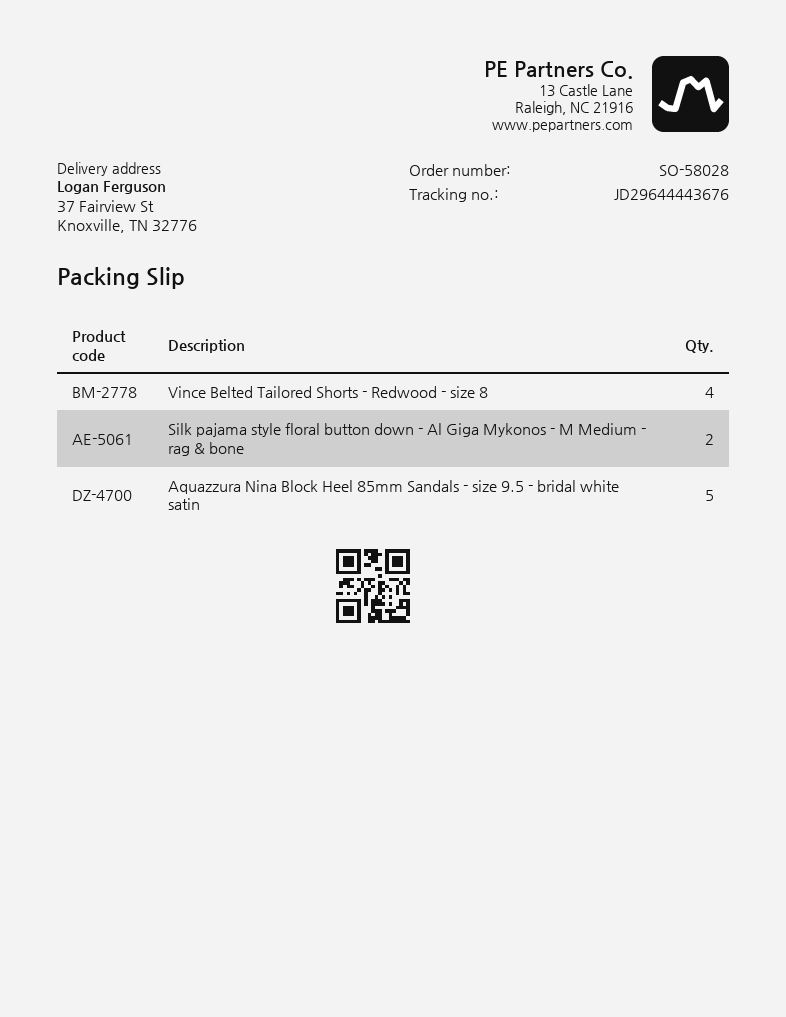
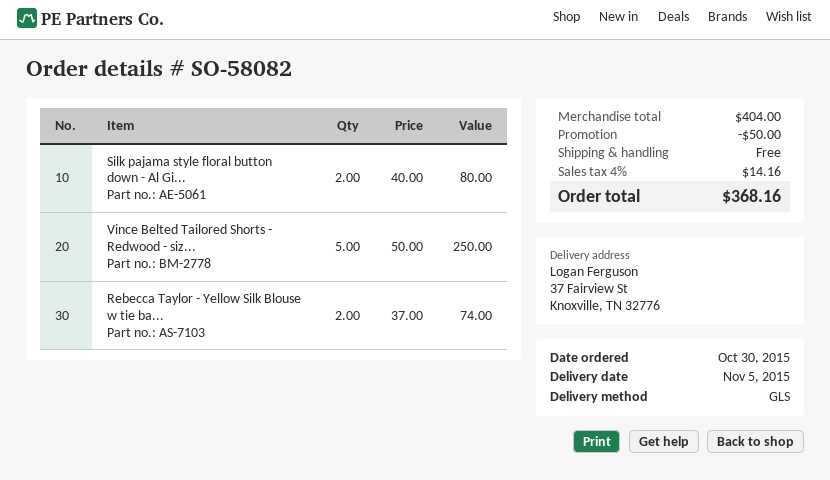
order number: SO-58028 -> SO-58082
Vince Belted Tailored Shorts - Redwood - size 8: 4 -> 5
Aquazzura Nina Block Heel 85mm Sandals - size 9.5 - bridal white satin: 5 -> none
Rebecca Taylor - Yellow Silk Blouse w tie ba...: none -> 2

